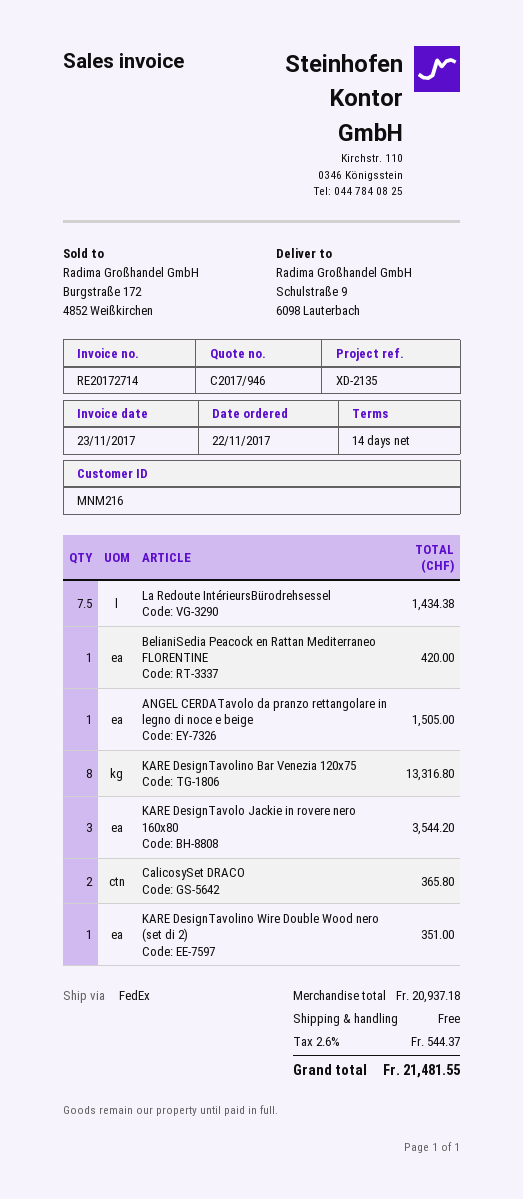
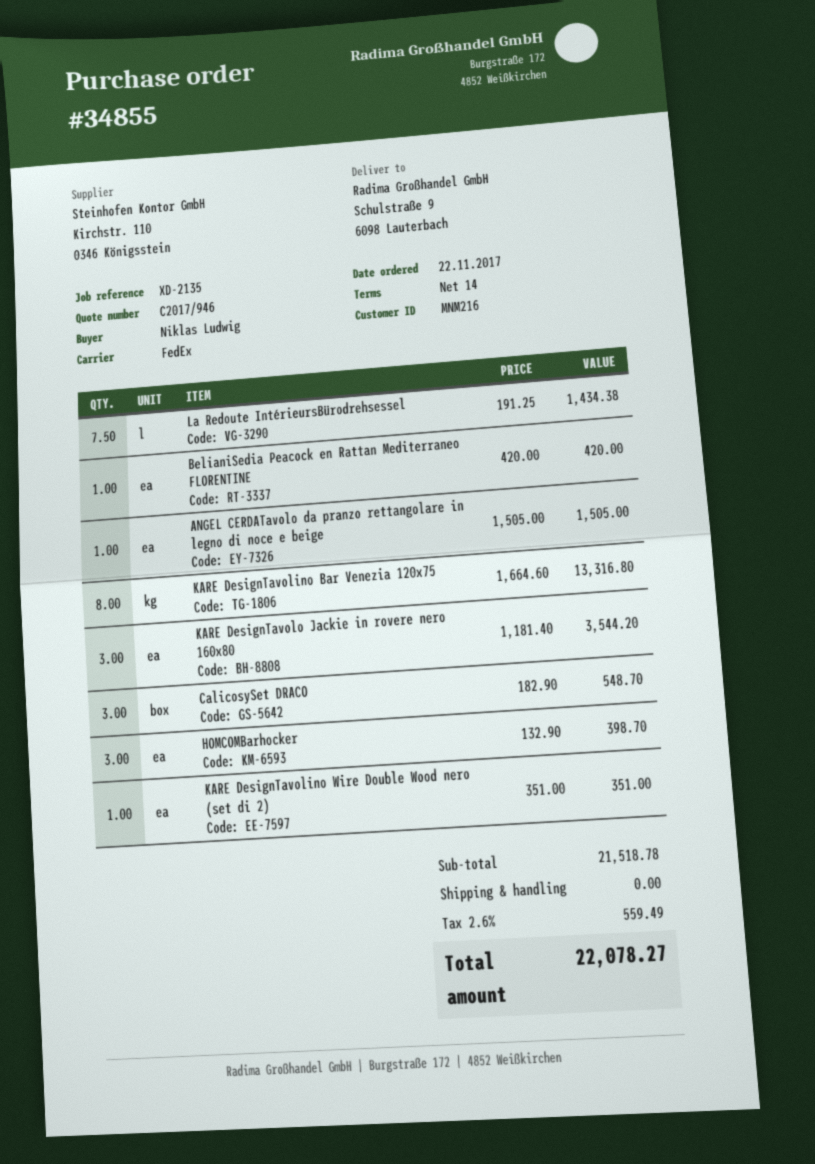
CalicosySet DRACO: 2 for 365.80 -> 3 for 548.70
HOMCOMBarhocker: none -> 3 for 398.70
subtotal: 20937.18 -> 21518.78
tax: 2.6% = 544.37 -> 2.6% = 559.49
total: 21481.55 -> 22078.27

